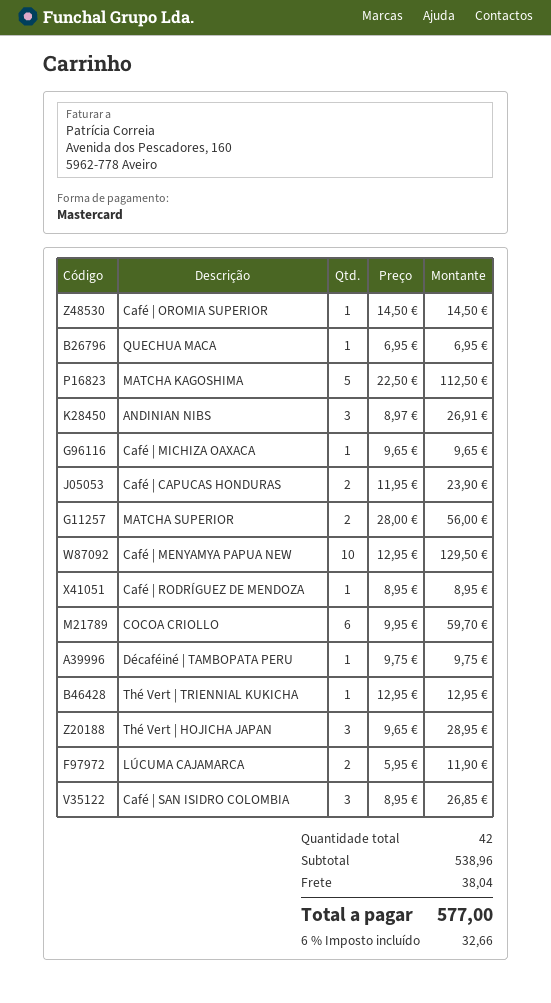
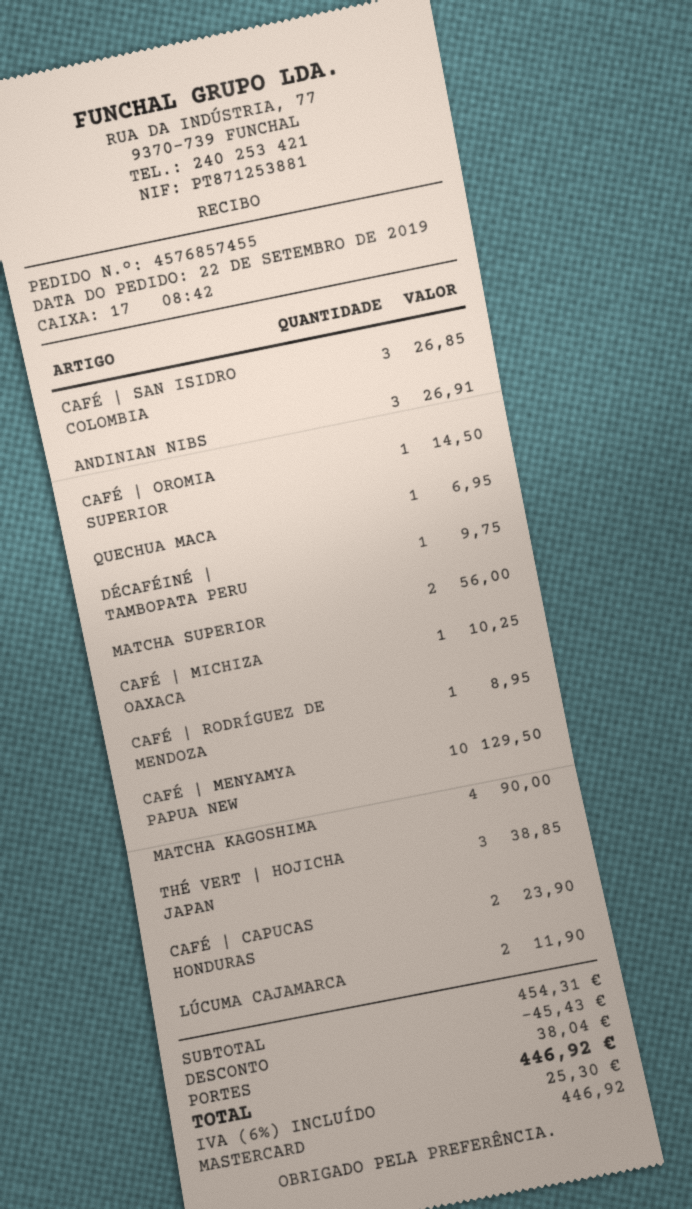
MATCHA KAGOSHIMA: 5 for 112.50 -> 4 for 90.00
Café | MICHIZA OAXACA: 1 for 9.65 -> 1 for 10.25
COCOA CRIOLLO: 6 for 59.70 -> none
Thé Vert | TRIENNIAL KUKICHA: 1 for 12.95 -> none
Thé Vert | HOJICHA JAPAN: 3 for 28.95 -> 3 for 38.85
subtotal: 538.96 -> 454.31
discount: none -> 45.43
tax: 6% = 32.66 -> 6% = 25.30
total: 577.00 -> 446.92

